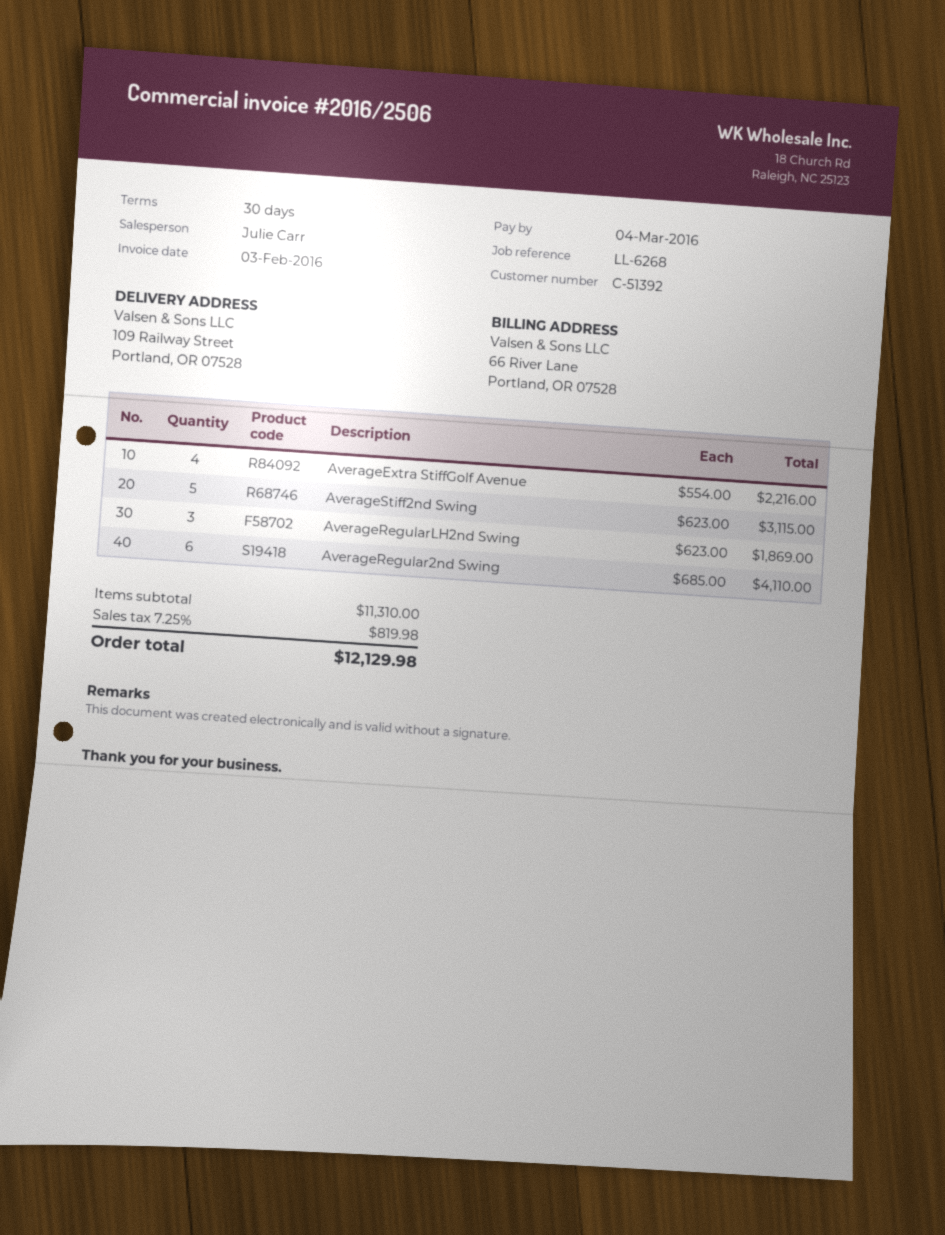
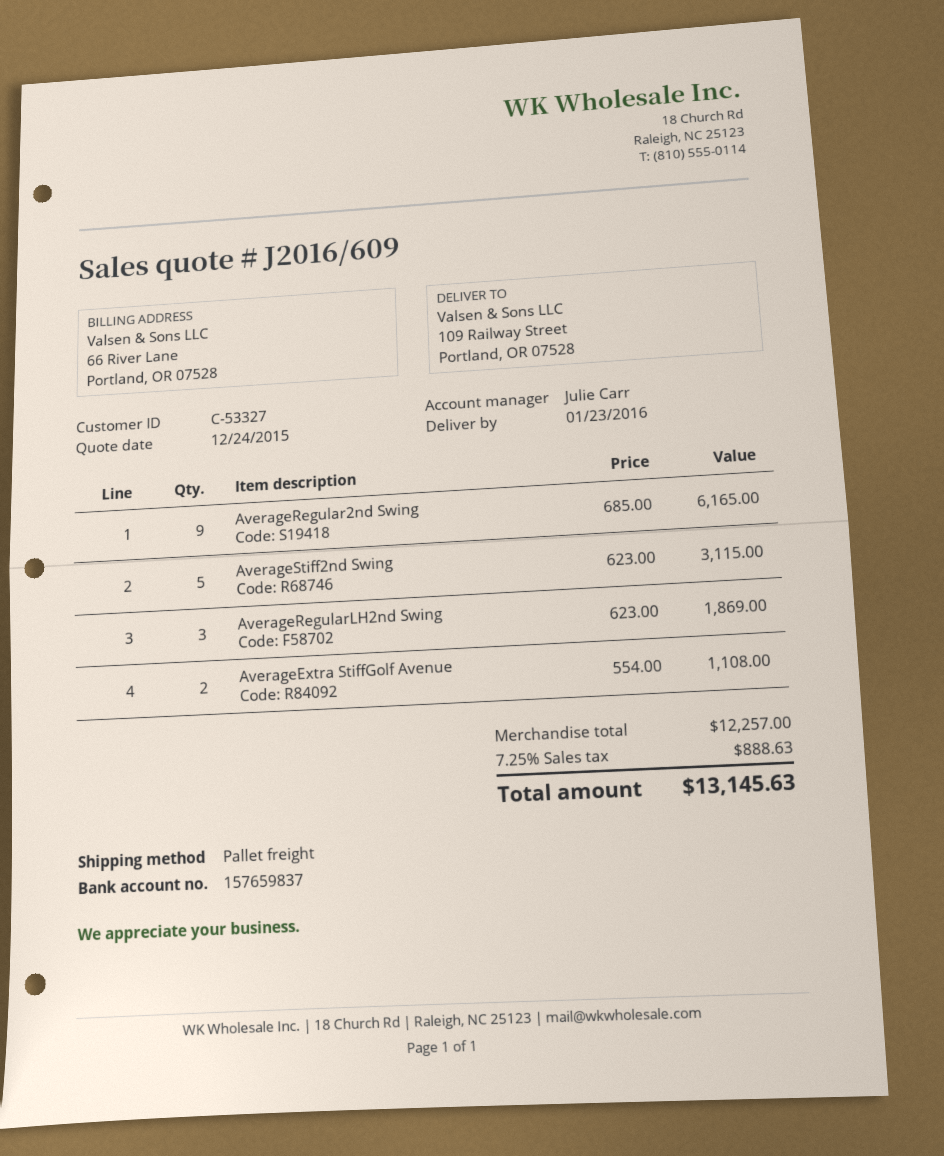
customer number: C-51392 -> C-53327
AverageExtra StiffGolf Avenue: 4 x 554.00 = 2216.00 -> 2 x 554.00 = 1108.00
AverageRegular2nd Swing: 6 x 685.00 = 4110.00 -> 9 x 685.00 = 6165.00
subtotal: 11310.00 -> 12257.00
tax: 7.25% = 819.98 -> 7.25% = 888.63
total: 12129.98 -> 13145.63

